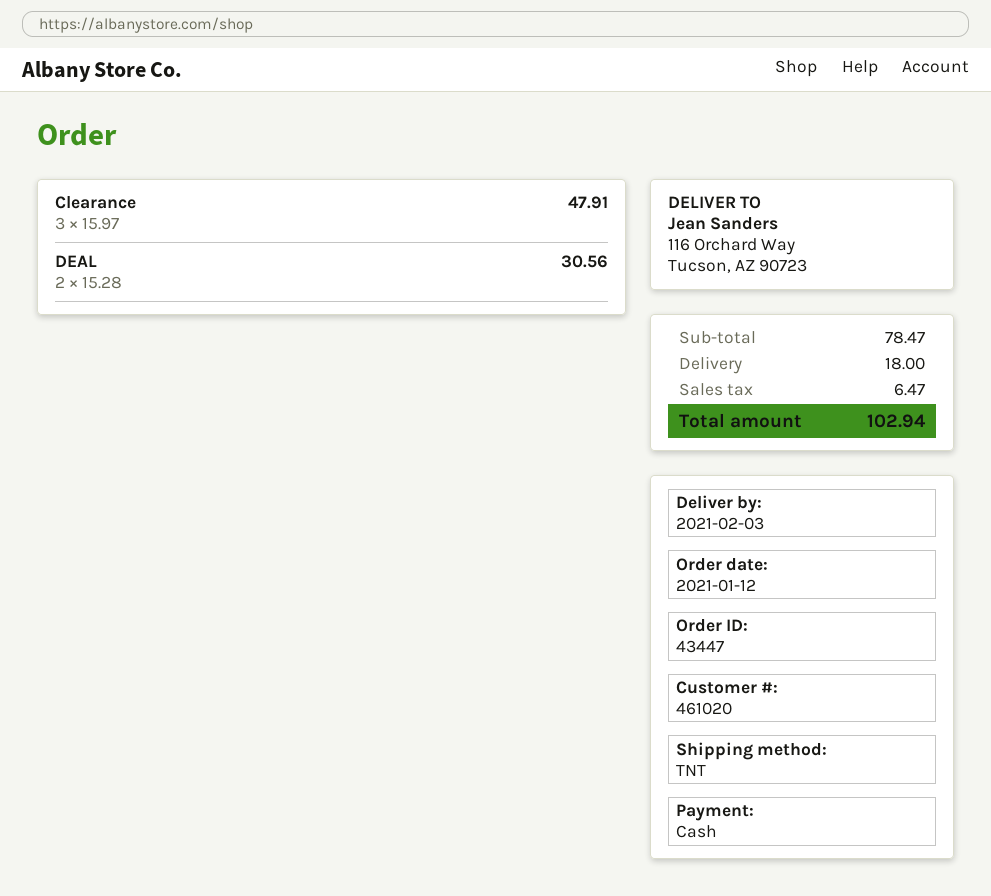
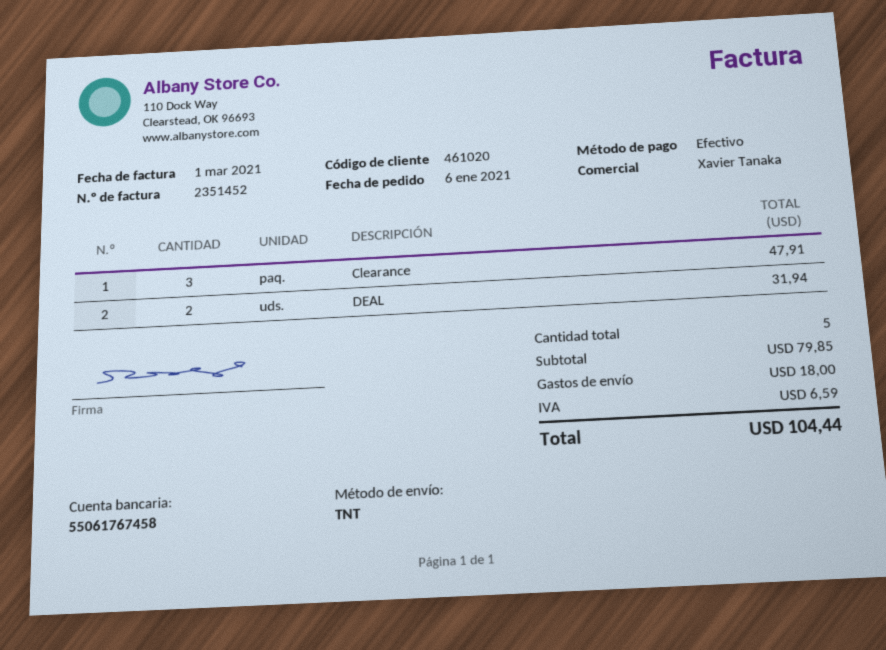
order date: 2021-01-12 -> 2021-01-06
DEAL: 2 for 30.56 -> 2 for 31.94
subtotal: 78.47 -> 79.85
tax: 6.47 -> 6.59
total: 102.94 -> 104.44

